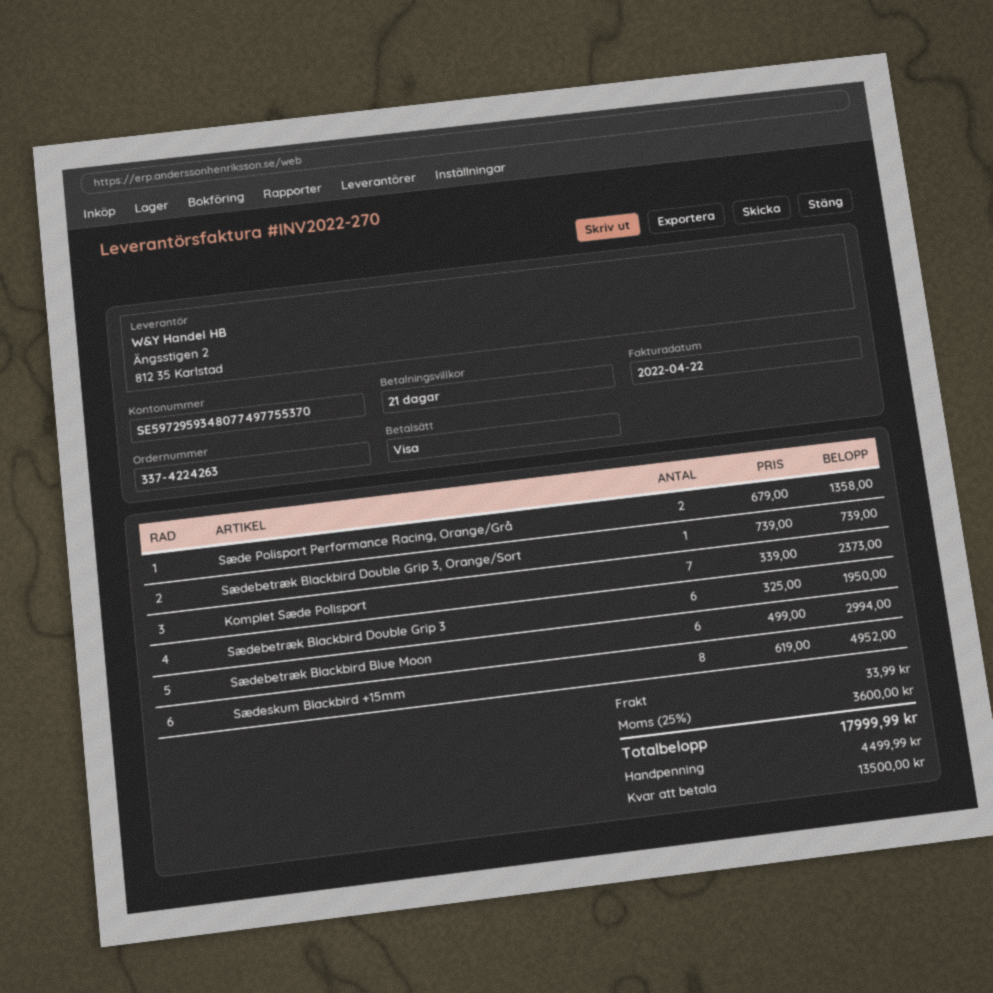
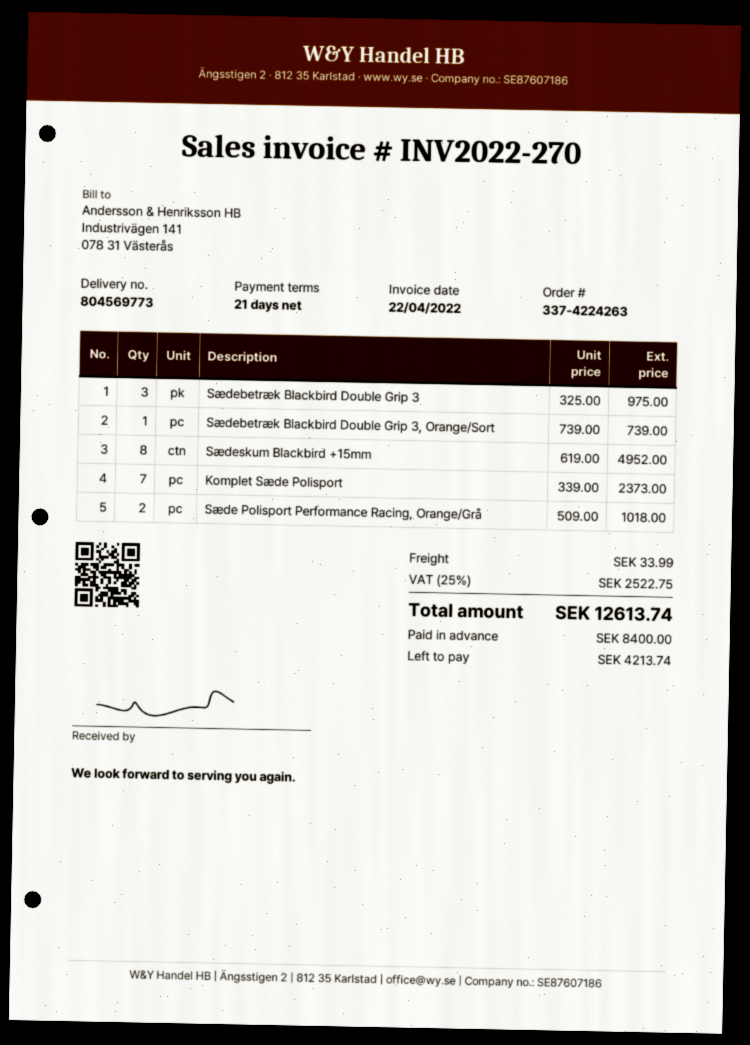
Sæde Polisport Performance Racing, Orange/Grå: 2 x 679.00 = 1358.00 -> 2 x 509.00 = 1018.00
Sædebetræk Blackbird Double Grip 3: 6 x 325.00 = 1950.00 -> 3 x 325.00 = 975.00
Sædebetræk Blackbird Blue Moon: 6 x 499.00 = 2994.00 -> none
tax: 25% = 3600.00 -> 25% = 2522.75
total: 17999.99 -> 12613.74
deposit: 4499.99 -> 8400.00
balance: 13500.00 -> 4213.74

